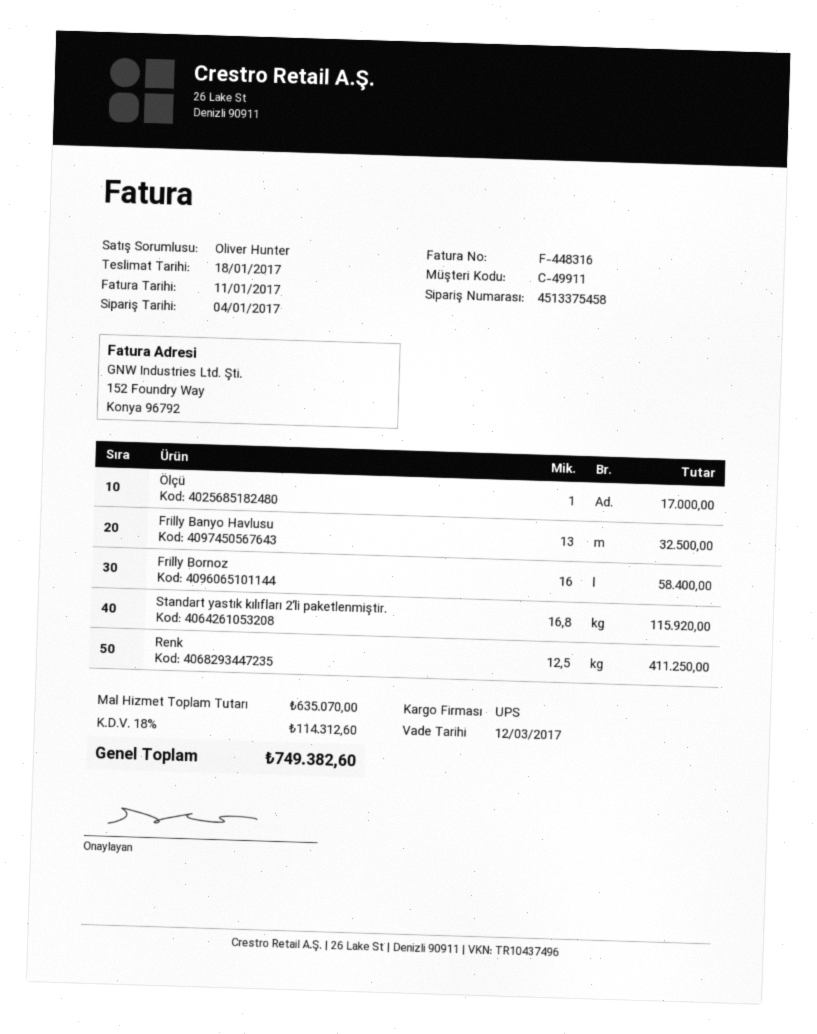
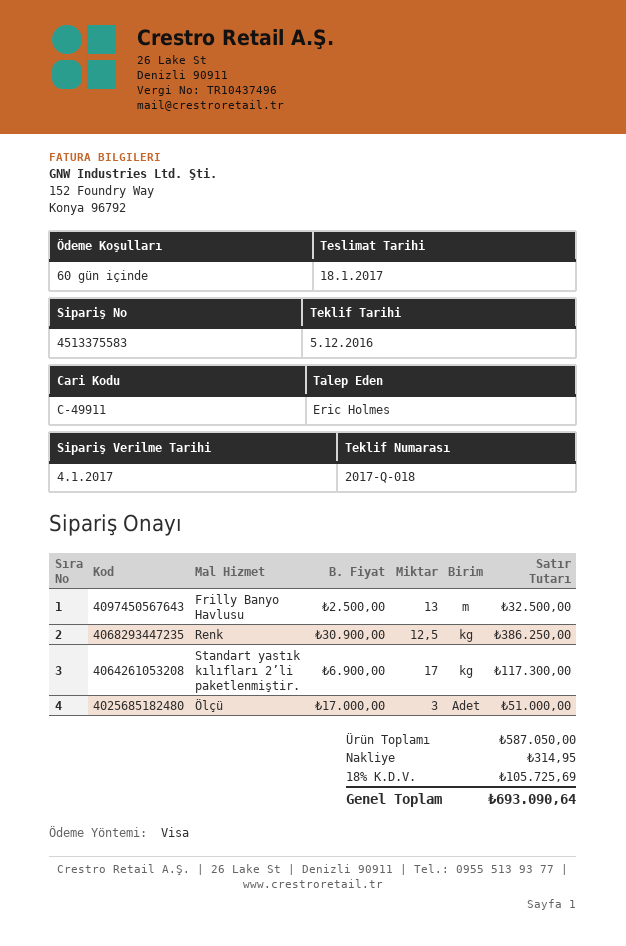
order number: 4513375458 -> 4513375583
Ölçü: 1 for 17000.00 -> 3 for 51000.00
Frilly Bornoz: 16 for 58400.00 -> none
Standart yastık kılıfları 2’li paketlenmiştir.: 16.8 for 115920.00 -> 17 for 117300.00
Renk: 12.5 for 411250.00 -> 12.5 for 386250.00
subtotal: 635070.00 -> 587050.00
shipping: none -> 314.95
tax: 18% = 114312.60 -> 18% = 105725.69
total: 749382.60 -> 693090.64

